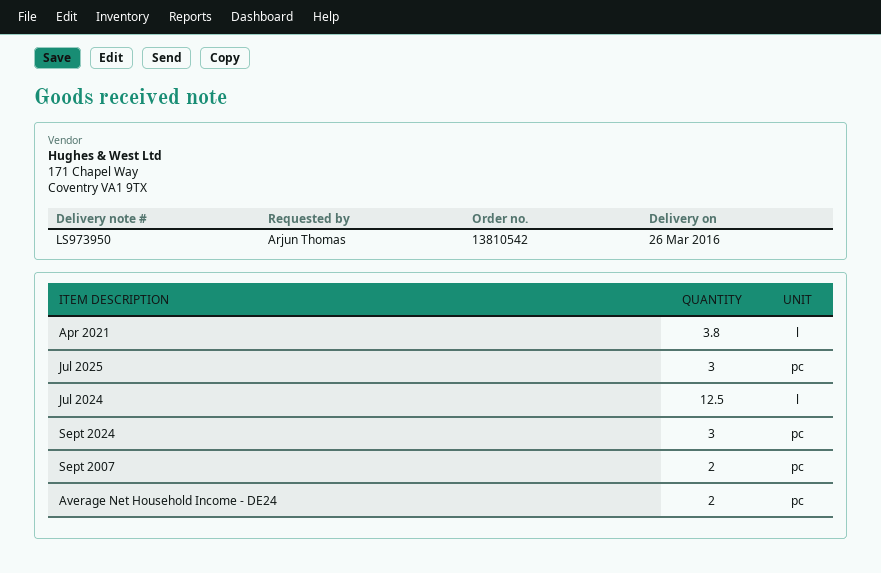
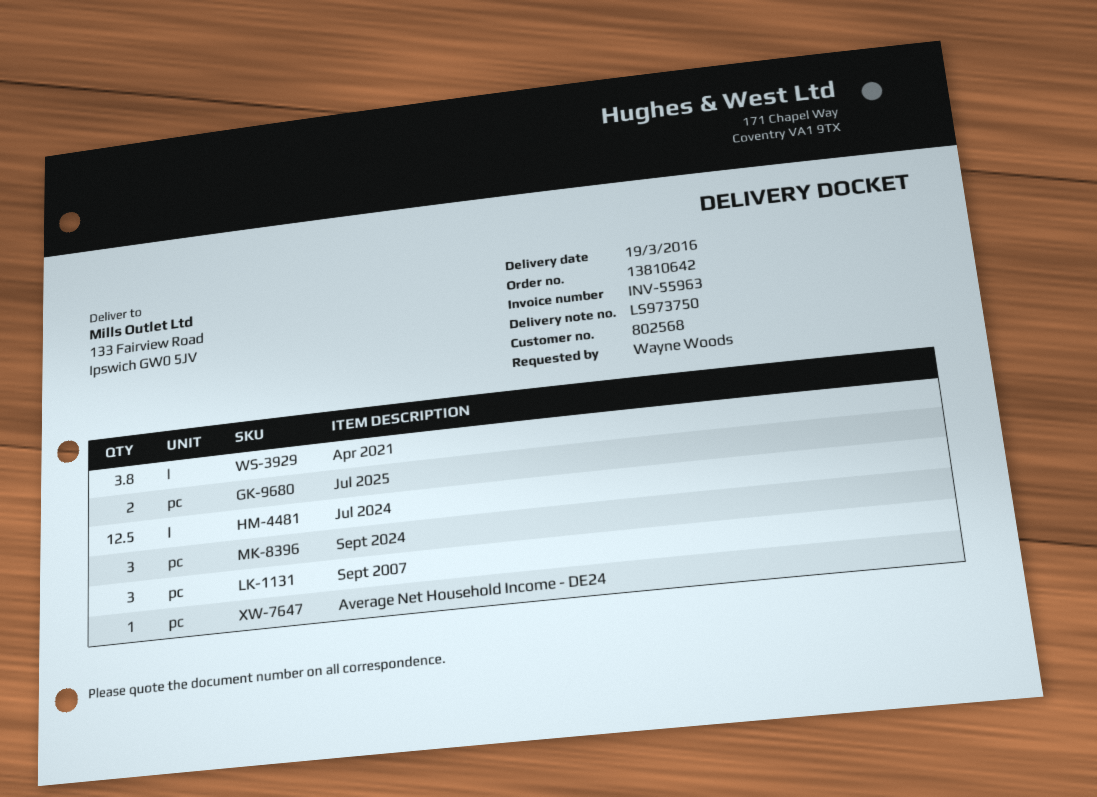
order number: 13810542 -> 13810642
delivery note number: LS973950 -> LS973750
delivery date: 2016-03-26 -> 2016-03-19
ordered by: Arjun Thomas -> Wayne Woods
Jul 2025: 3 -> 2
Sept 2007: 2 -> 3
Average Net Household Income - DE24: 2 -> 1

